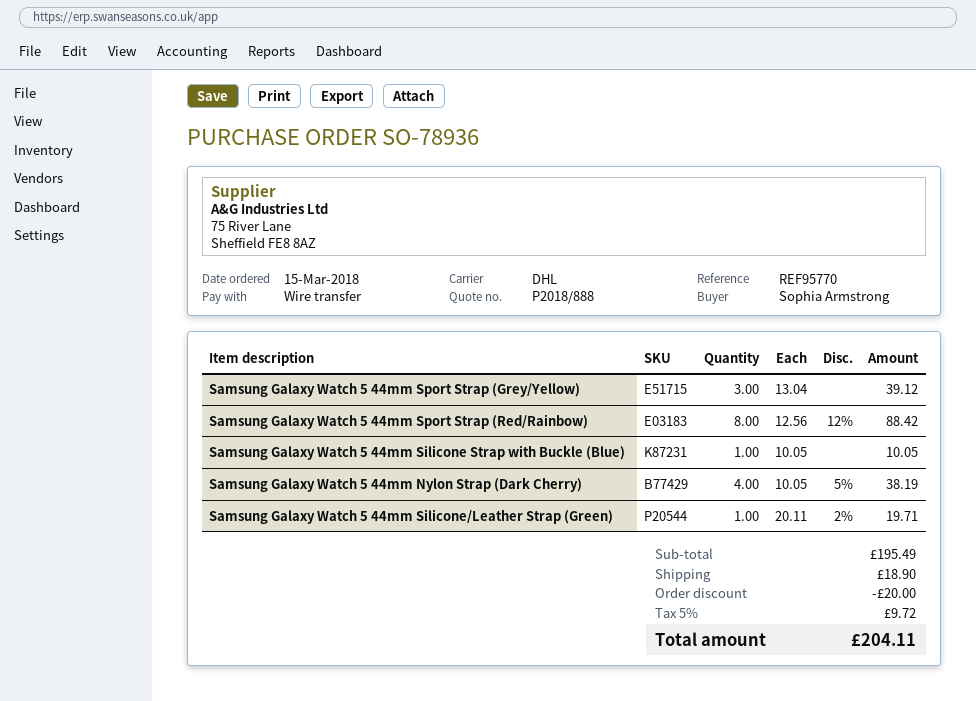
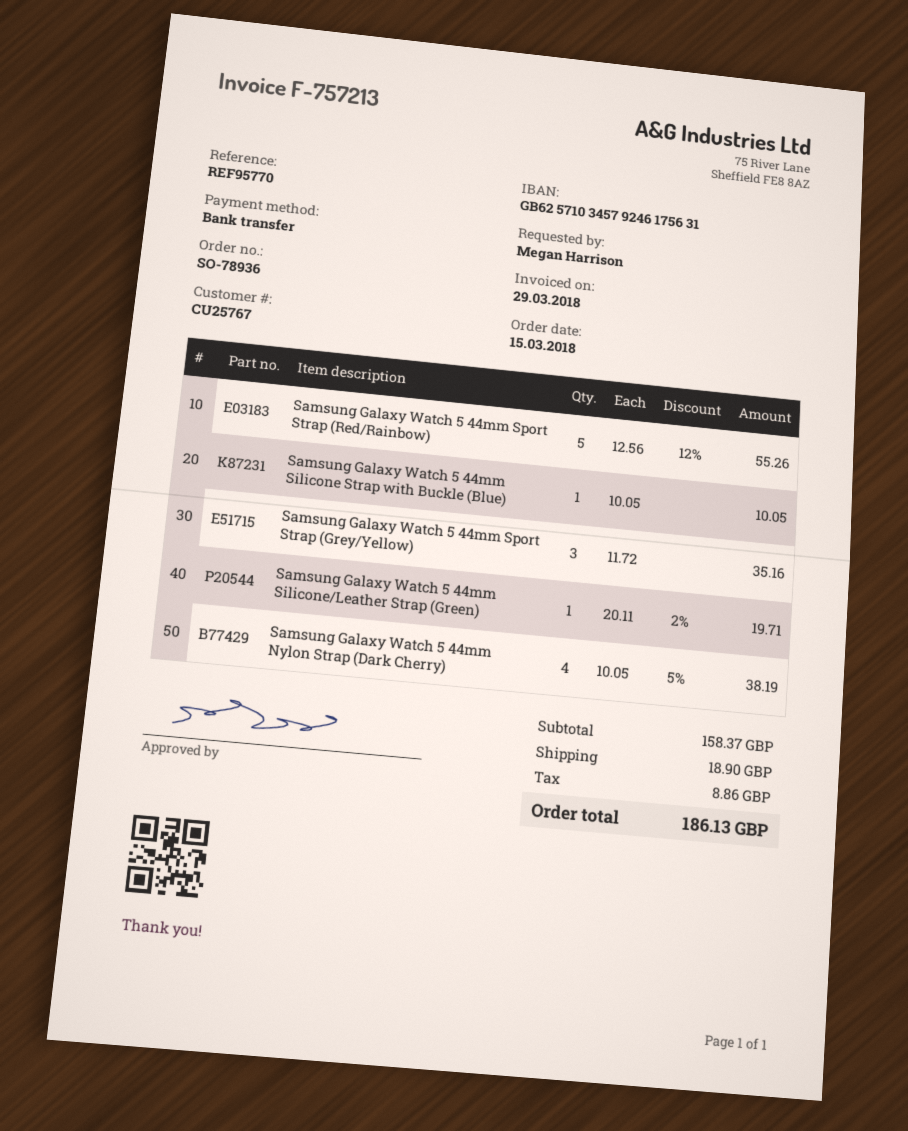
ordered by: Sophia Armstrong -> Megan Harrison
Samsung Galaxy Watch 5 44mm Sport Strap (Grey/Yellow): 3 x 13.04 = 39.12 -> 3 x 11.72 = 35.16
Samsung Galaxy Watch 5 44mm Sport Strap (Red/Rainbow): 8 x 12.56 - 12% = 88.42 -> 5 x 12.56 - 12% = 55.26
subtotal: 195.49 -> 158.37
discount: 20.00 -> none
tax: 9.72 -> 8.86
total: 204.11 -> 186.13

